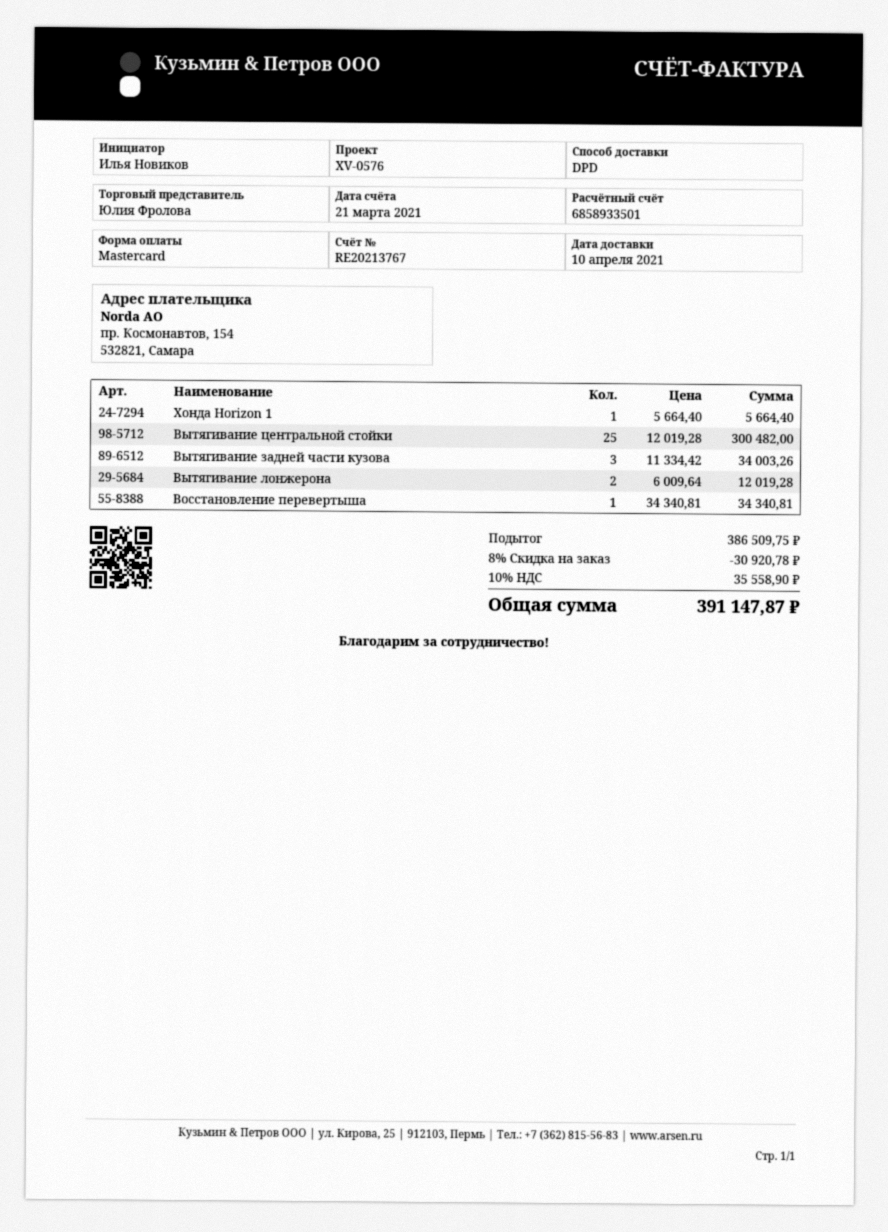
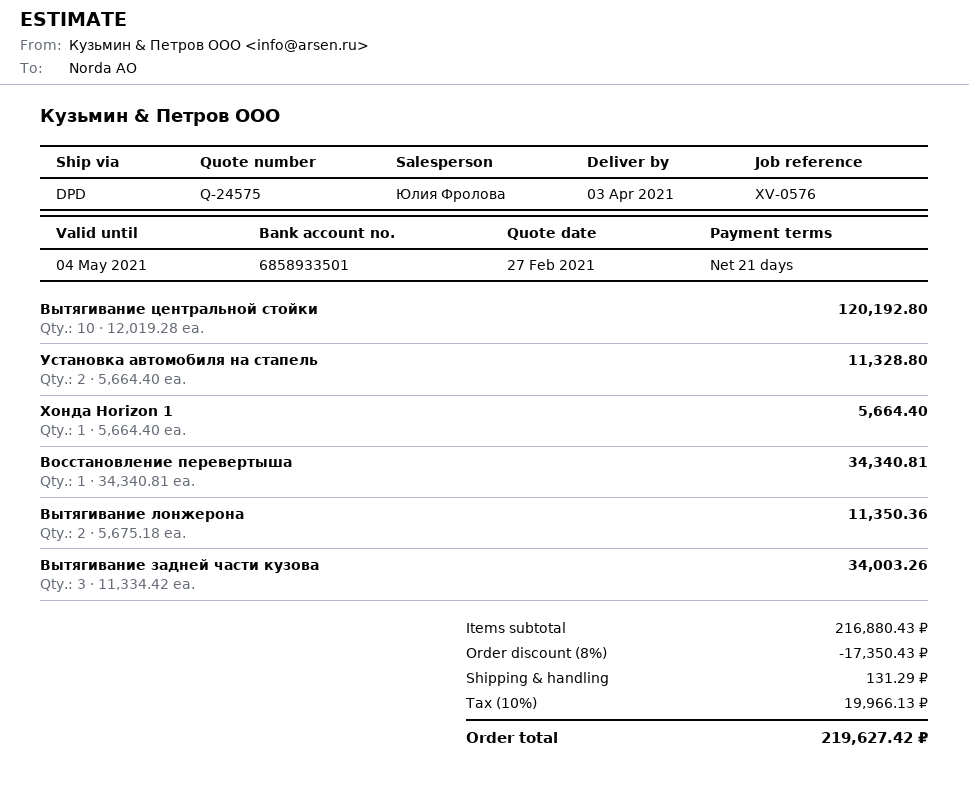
delivery date: 2021-04-10 -> 2021-04-03
Вытягивание центральной стойки: 25 x 12019.28 = 300482.00 -> 10 x 12019.28 = 120192.80
Вытягивание лонжерона: 2 x 6009.64 = 12019.28 -> 2 x 5675.18 = 11350.36
Установка автомобиля на стапель: none -> 2 x 5664.40 = 11328.80
subtotal: 386509.75 -> 216880.43
discount: 8% = 30920.78 -> 8% = 17350.43
shipping: none -> 131.29
tax: 10% = 35558.90 -> 10% = 19966.13
total: 391147.87 -> 219627.42

